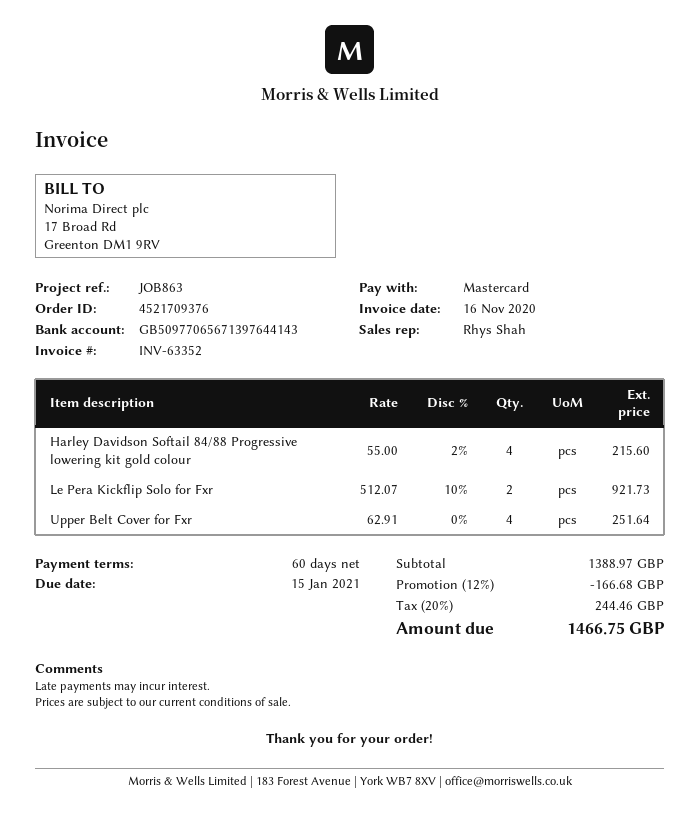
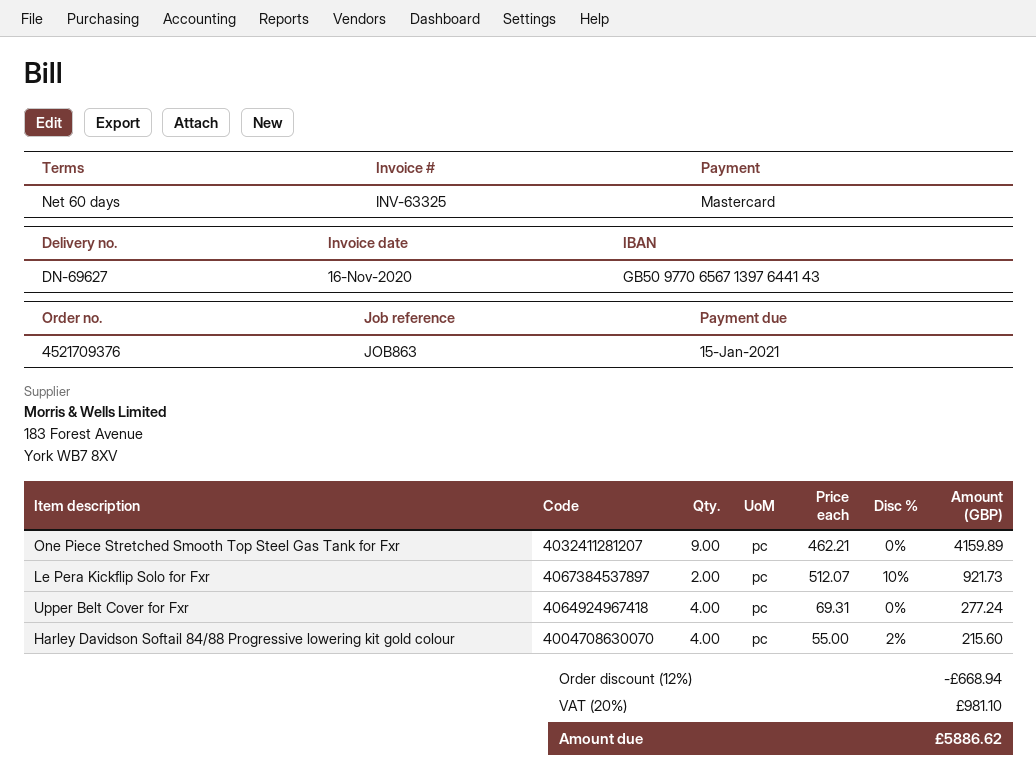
invoice number: INV-63352 -> INV-63325
Upper Belt Cover for Fxr: 4 x 62.91 = 251.64 -> 4 x 69.31 = 277.24
One Piece Stretched Smooth Top Steel Gas Tank for Fxr: none -> 9 x 462.21 = 4159.89
discount: 12% = 166.68 -> 12% = 668.94
tax: 20% = 244.46 -> 20% = 981.10
total: 1466.75 -> 5886.62

